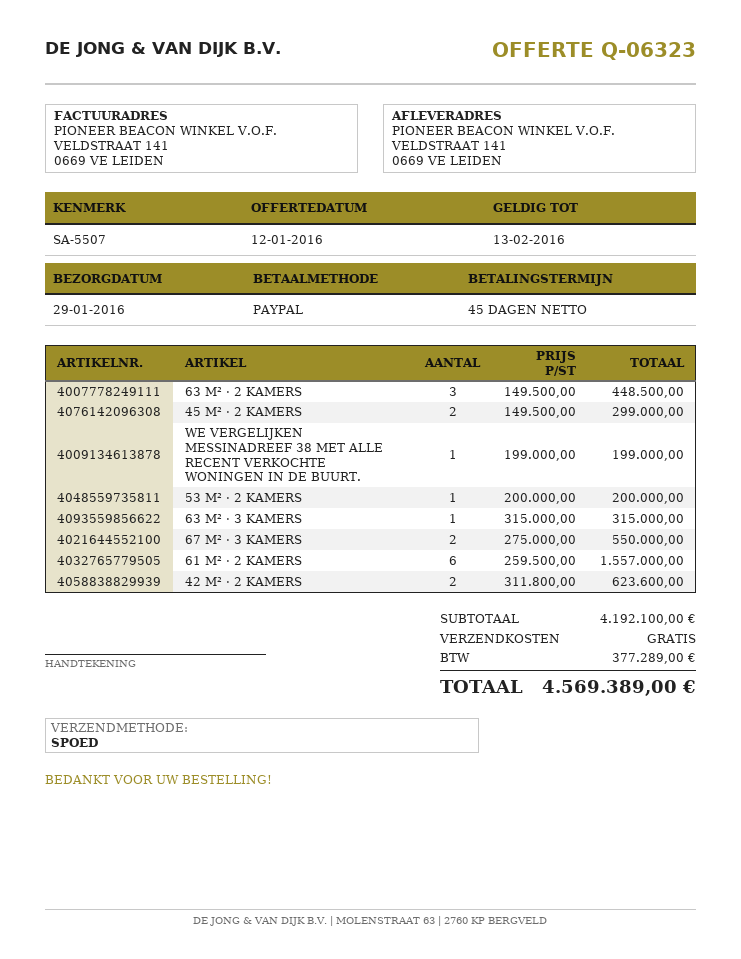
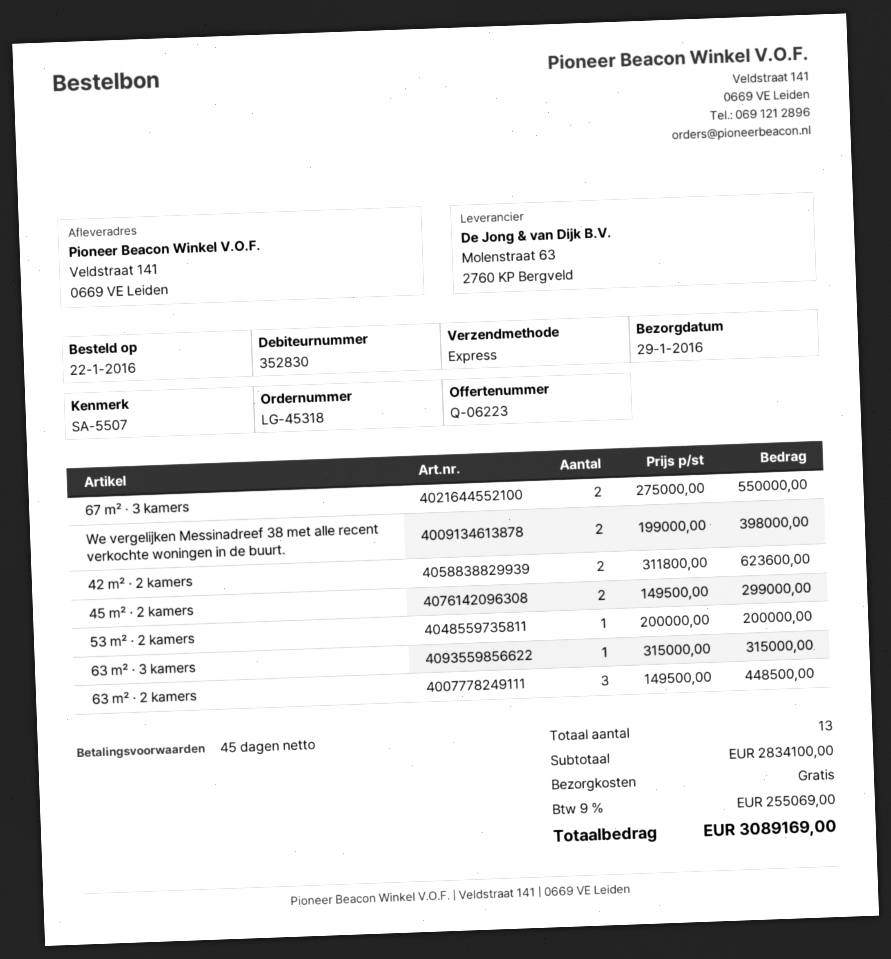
quote number: Q-06323 -> Q-06223
WE VERGELIJKEN MESSINADREEF 38 MET ALLE RECENT VERKOCHTE WONINGEN IN DE BUURT.: 1 x 199000.00 = 199000.00 -> 2 x 199000.00 = 398000.00
61 M² · 2 KAMERS: 6 x 259500.00 = 1557000.00 -> none
subtotal: 4192100.00 -> 2834100.00
tax: 377289.00 -> 255069.00
total: 4569389.00 -> 3089169.00

